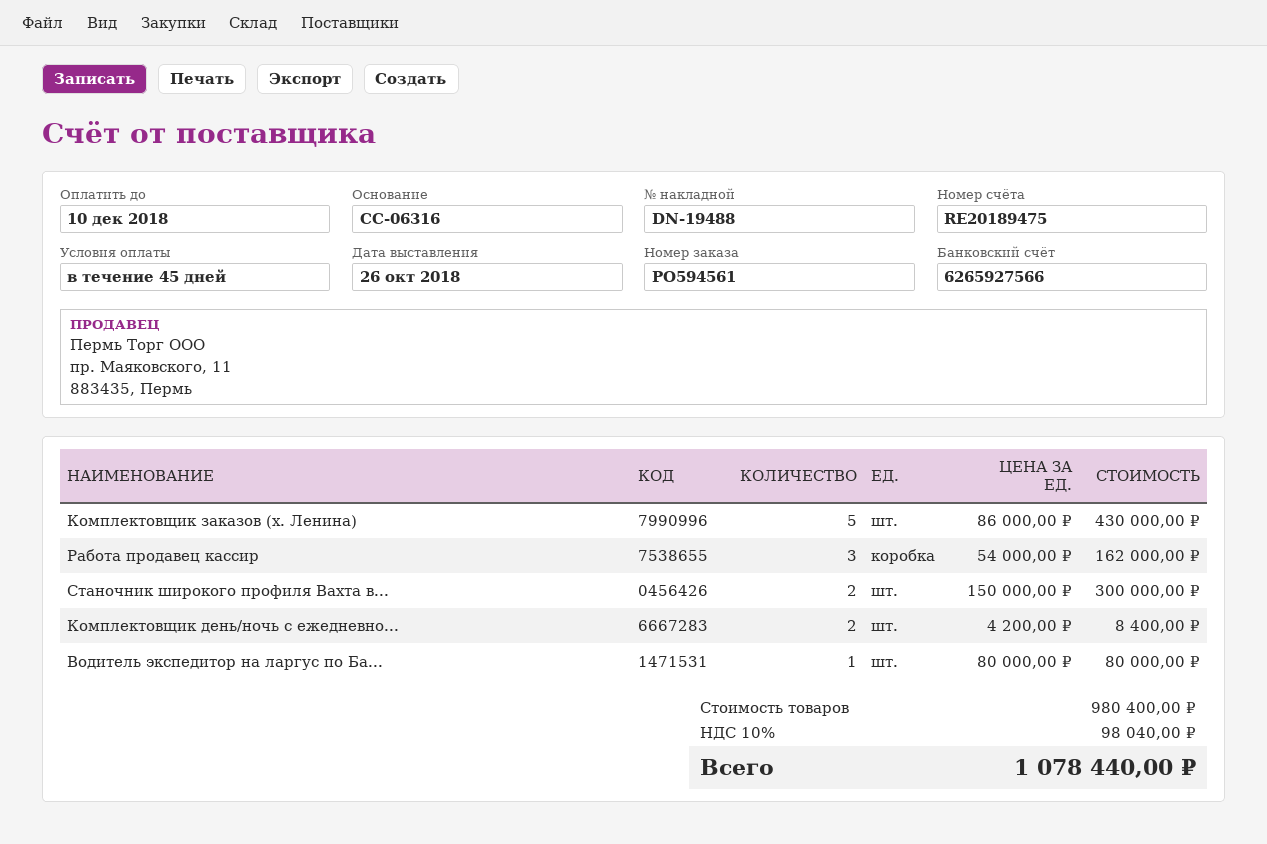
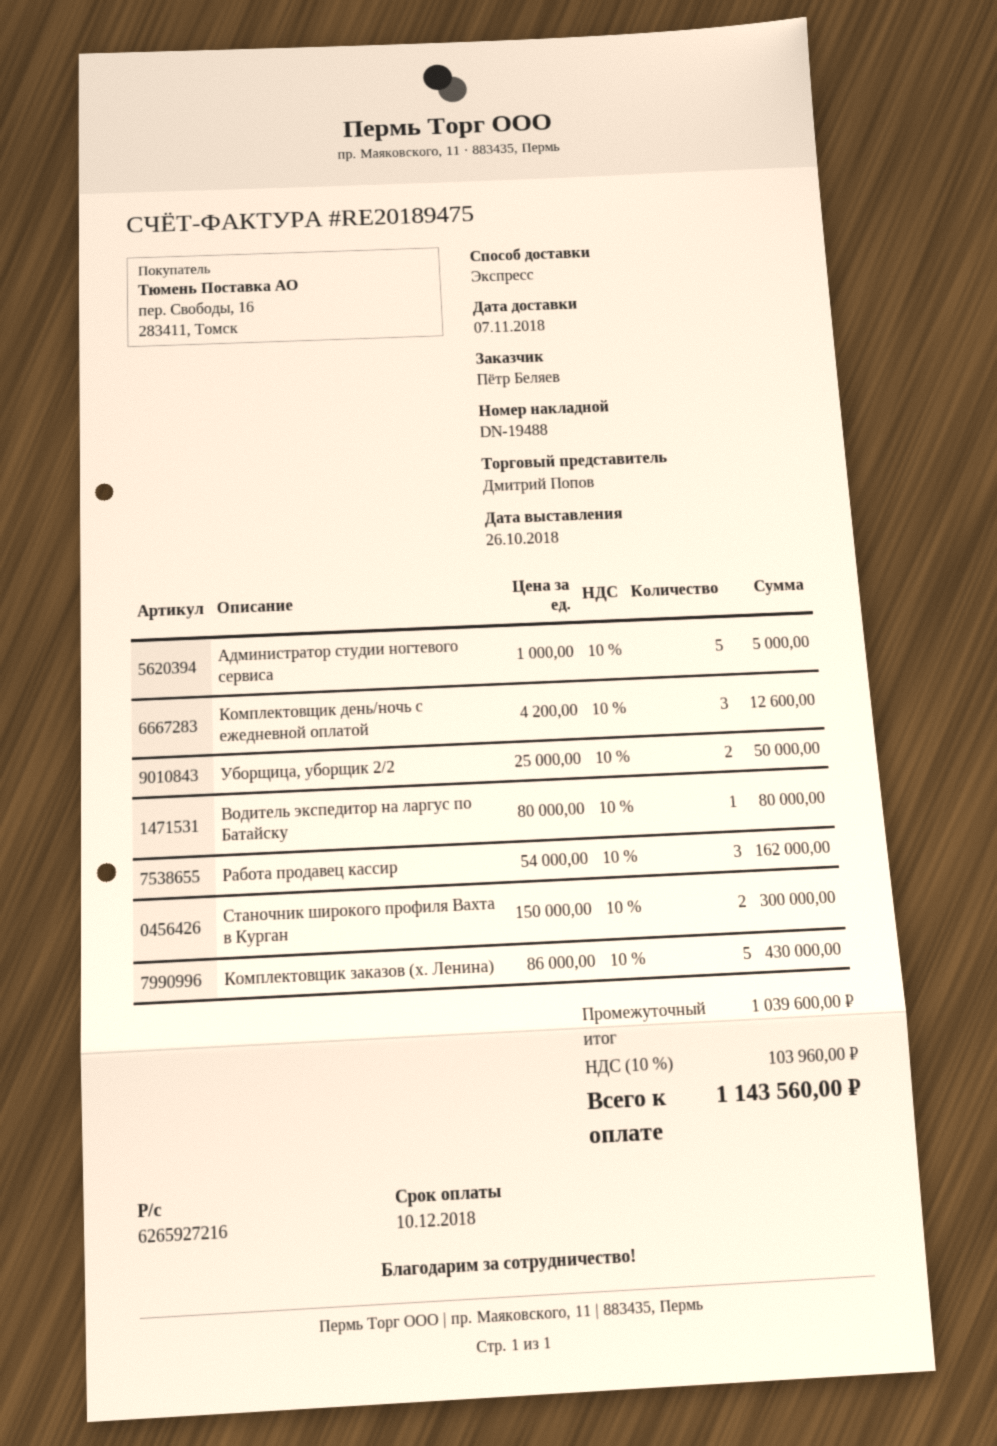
bank account: 6265927566 -> 6265927216
Комплектовщик день/ночь с ежедневно...: 2 x 4200.00 = 8400.00 -> 3 x 4200.00 = 12600.00
Администратор студии ногтевого сервиса: none -> 5 x 1000.00 = 5000.00
Уборщица, уборщик 2/2: none -> 2 x 25000.00 = 50000.00
subtotal: 980400.00 -> 1039600.00
tax: 10% = 98040.00 -> 10% = 103960.00
total: 1078440.00 -> 1143560.00

